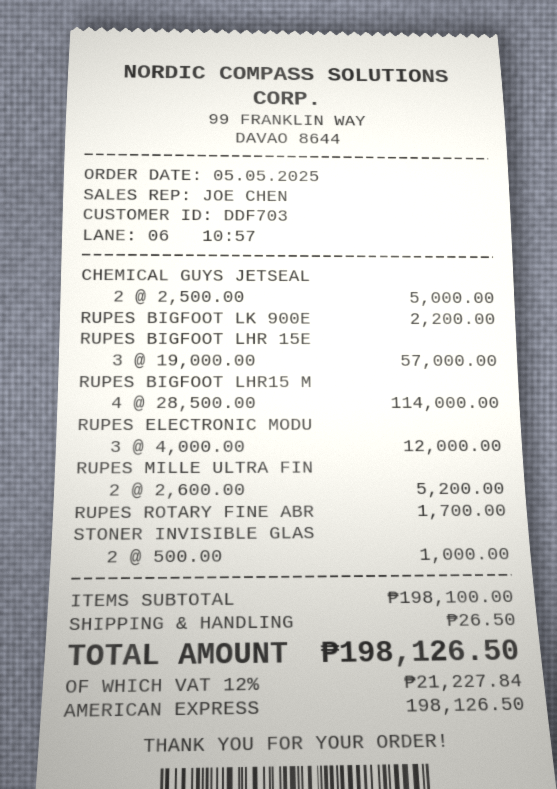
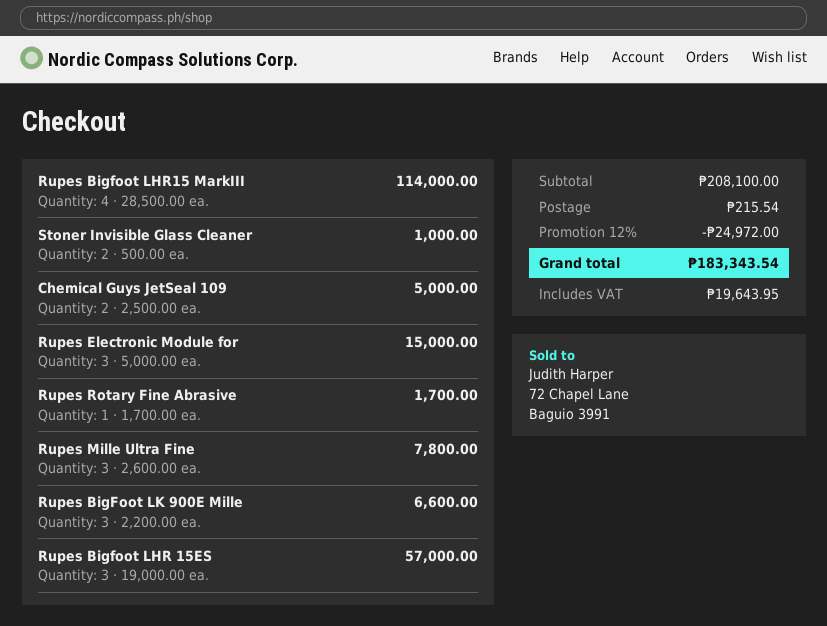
RUPES BIGFOOT LK 900E: 1 x 2200.00 = 2200.00 -> 3 x 2200.00 = 6600.00
RUPES ELECTRONIC MODU: 3 x 4000.00 = 12000.00 -> 3 x 5000.00 = 15000.00
RUPES MILLE ULTRA FIN: 2 x 2600.00 = 5200.00 -> 3 x 2600.00 = 7800.00
subtotal: 198100.00 -> 208100.00
discount: none -> 12% = 24972.00
shipping: 26.50 -> 215.54
tax: 21227.84 -> 19643.95
total: 198126.50 -> 183343.54

